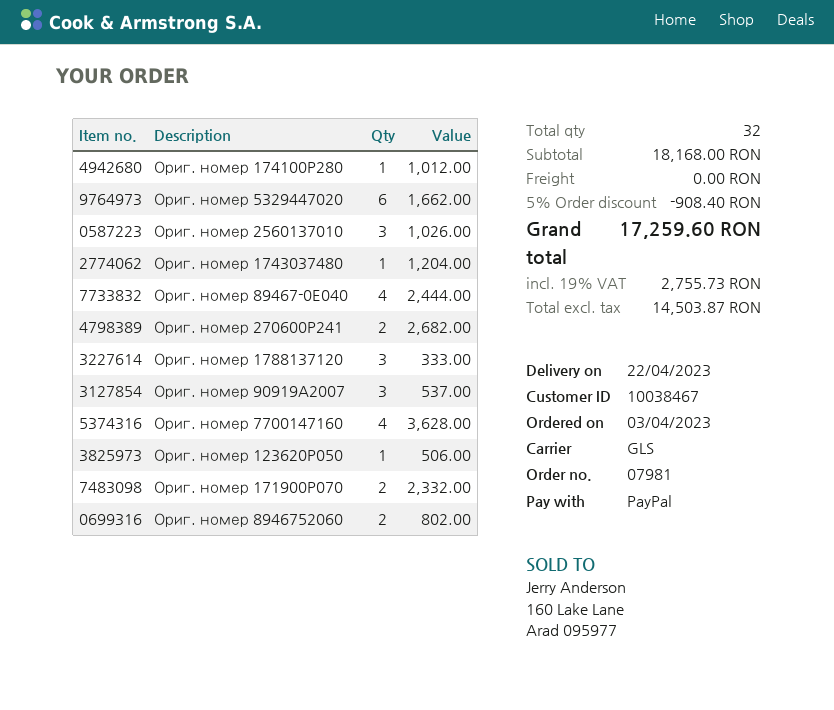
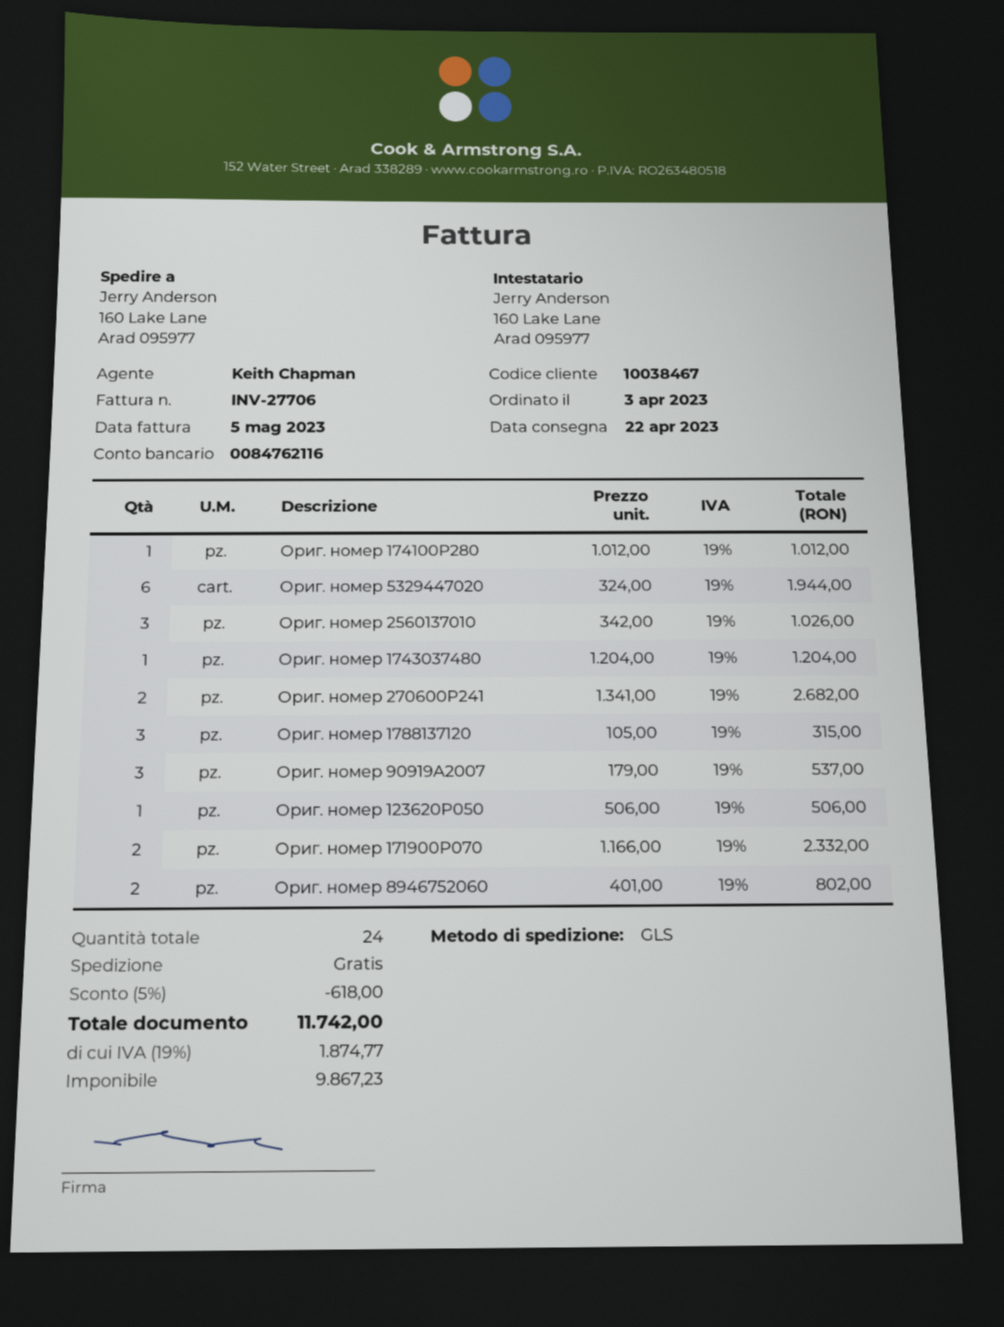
Ориг. номер 5329447020: 6 for 1662.00 -> 6 for 1944.00
Ориг. номер 89467-0E040: 4 for 2444.00 -> none
Ориг. номер 1788137120: 3 for 333.00 -> 3 for 315.00
Ориг. номер 7700147160: 4 for 3628.00 -> none
total quantity: 32 -> 24
discount: 5% = 908.40 -> 5% = 618.00
net: 14503.87 -> 9867.23
tax: 19% = 2755.73 -> 19% = 1874.77
total: 17259.60 -> 11742.00

